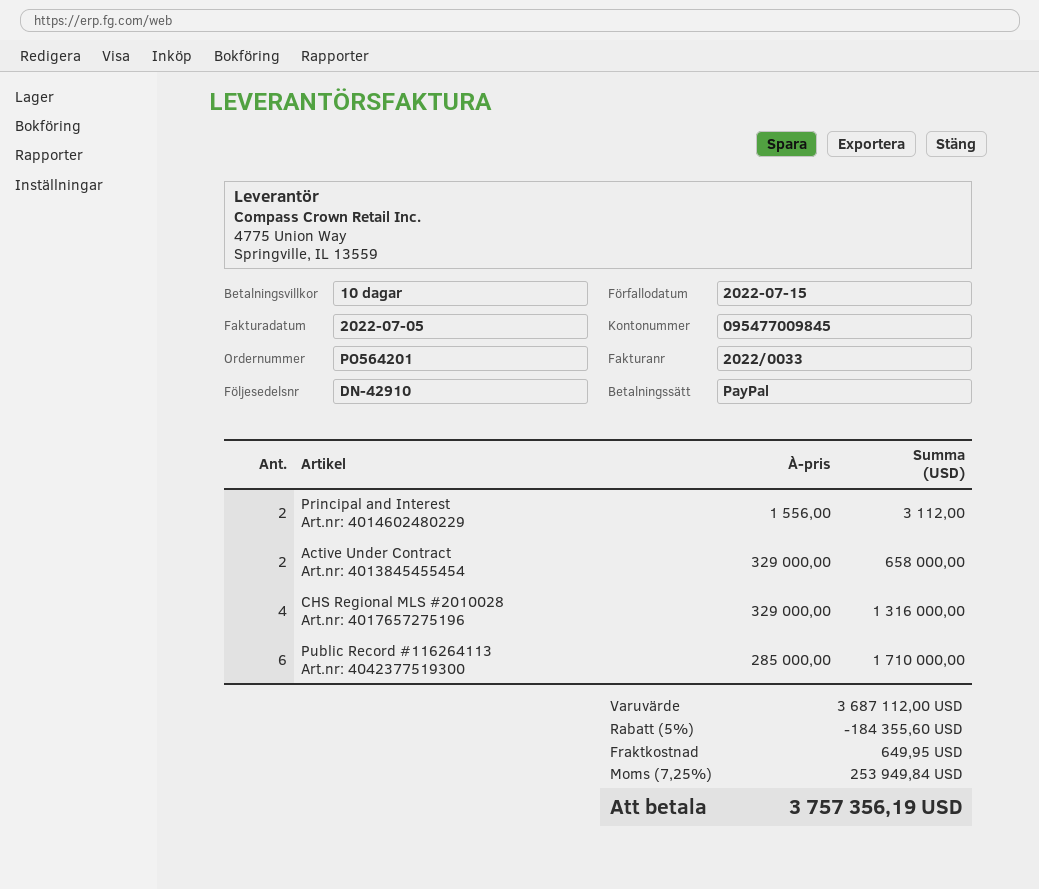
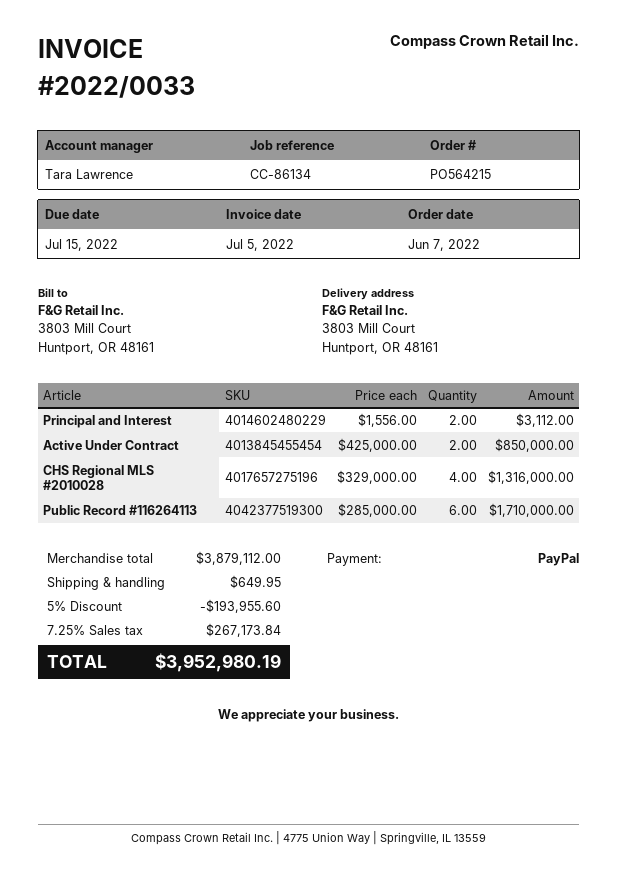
order number: PO564201 -> PO564215
Active Under Contract: 2 x 329000.00 = 658000.00 -> 2 x 425000.00 = 850000.00
subtotal: 3687112.00 -> 3879112.00
discount: 5% = 184355.60 -> 5% = 193955.60
tax: 7.25% = 253949.84 -> 7.25% = 267173.84
total: 3757356.19 -> 3952980.19

